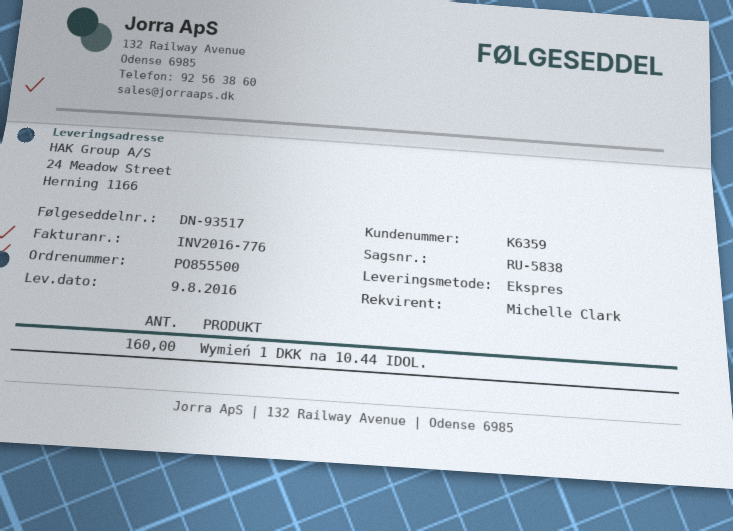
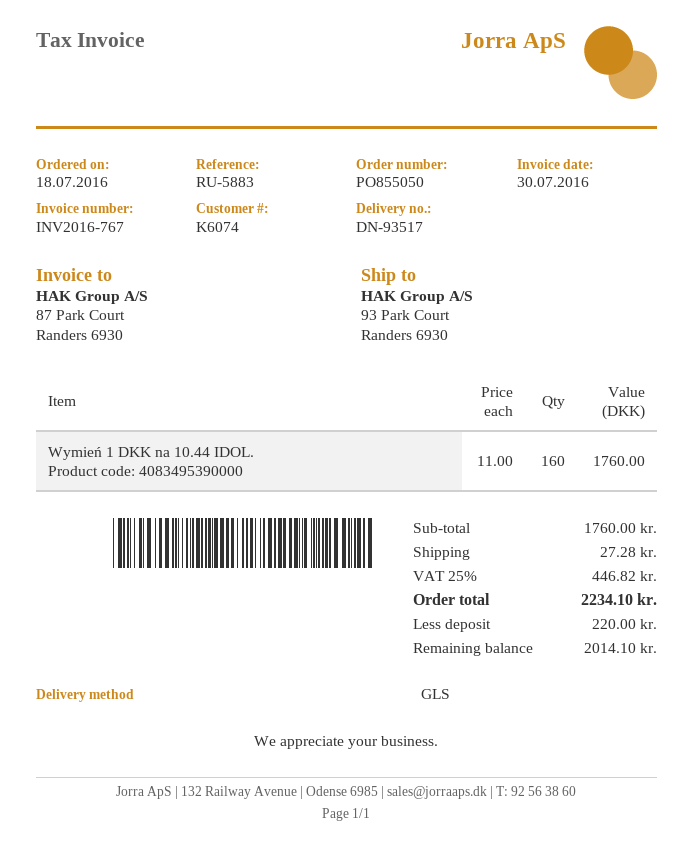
order number: PO855500 -> PO855050
invoice number: INV2016-776 -> INV2016-767
customer number: K6359 -> K6074
reference: RU-5838 -> RU-5883
shipping method: express -> GLS
ship to: 24 Meadow Street, Herning 1166 -> 93 Park Court, Randers 6930

